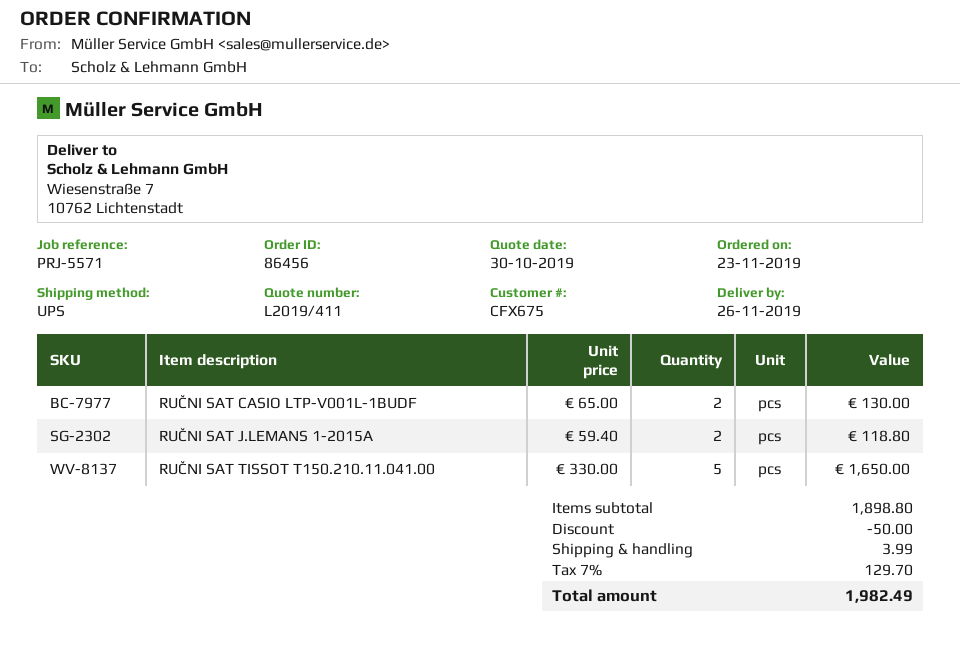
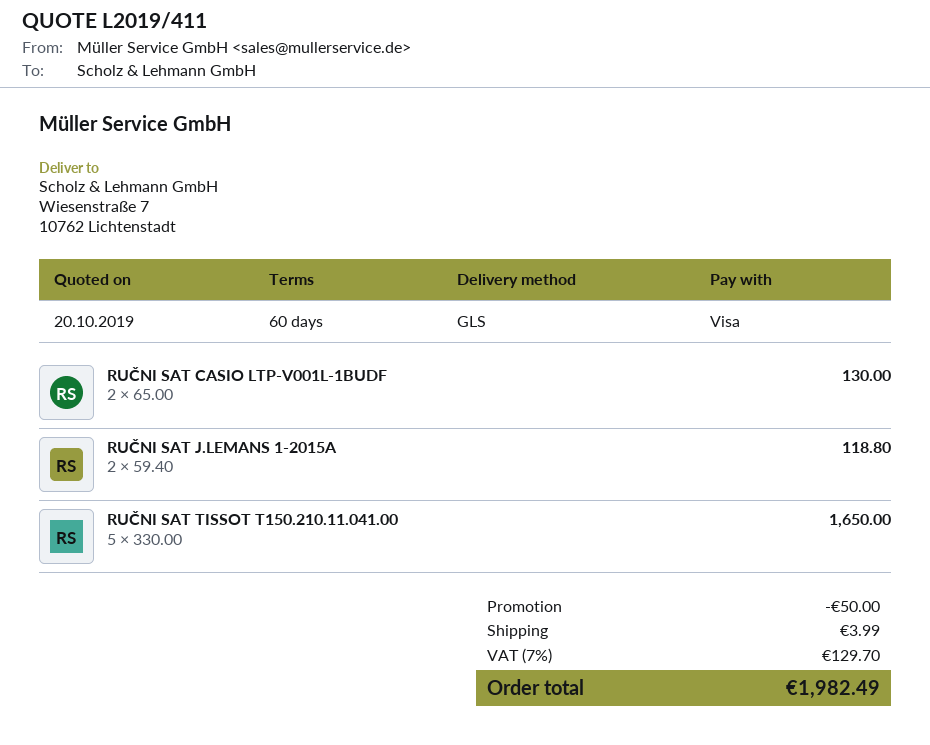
quote date: 2019-10-30 -> 2019-10-20
shipping method: UPS -> GLS

